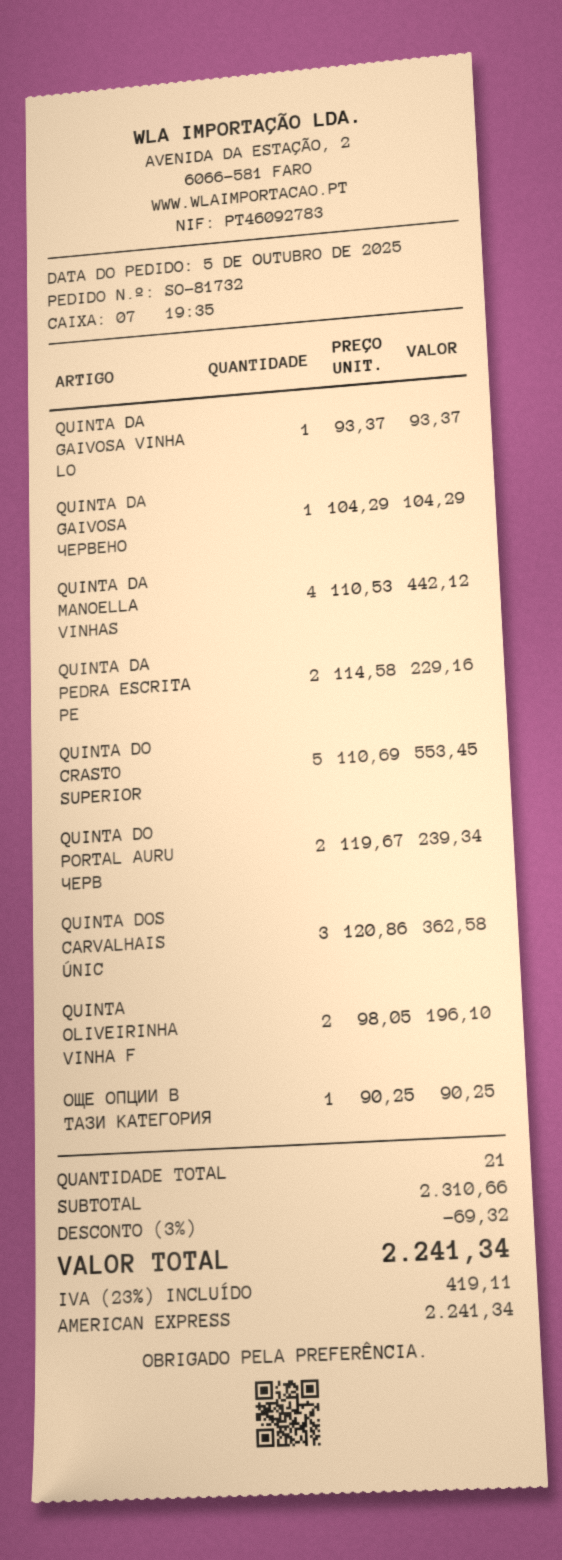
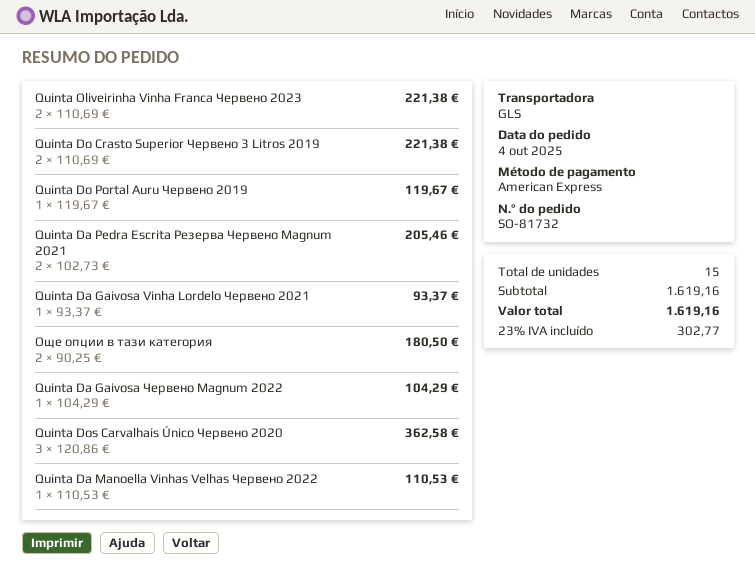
order date: 2025-10-05 -> 2025-10-04
QUINTA DA MANOELLA VINHAS: 4 x 110.53 = 442.12 -> 1 x 110.53 = 110.53
QUINTA DA PEDRA ESCRITA РЕ: 2 x 114.58 = 229.16 -> 2 x 102.73 = 205.46
QUINTA DO CRASTO SUPERIOR: 5 x 110.69 = 553.45 -> 2 x 110.69 = 221.38
QUINTA DO PORTAL AURU ЧЕРВ: 2 x 119.67 = 239.34 -> 1 x 119.67 = 119.67
QUINTA OLIVEIRINHA VINHA F: 2 x 98.05 = 196.10 -> 2 x 110.69 = 221.38
ОЩЕ ОПЦИИ В ТАЗИ КАТЕГОРИЯ: 1 x 90.25 = 90.25 -> 2 x 90.25 = 180.50
total quantity: 21 -> 15
subtotal: 2310.66 -> 1619.16
discount: 3% = 69.32 -> none
tax: 23% = 419.11 -> 23% = 302.77
total: 2241.34 -> 1619.16

